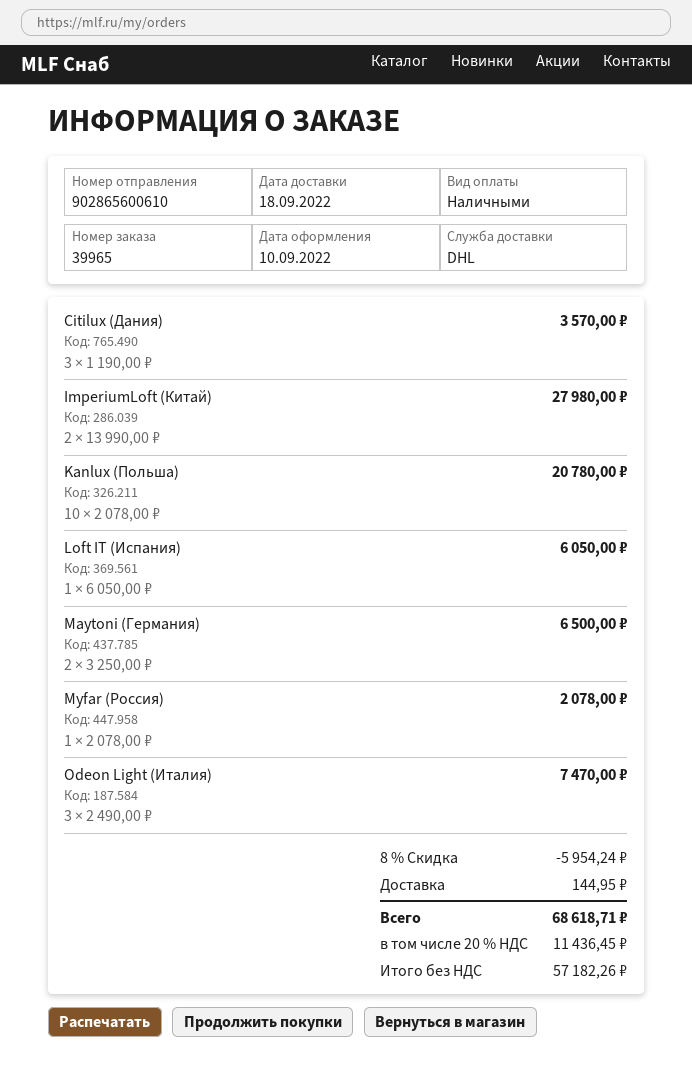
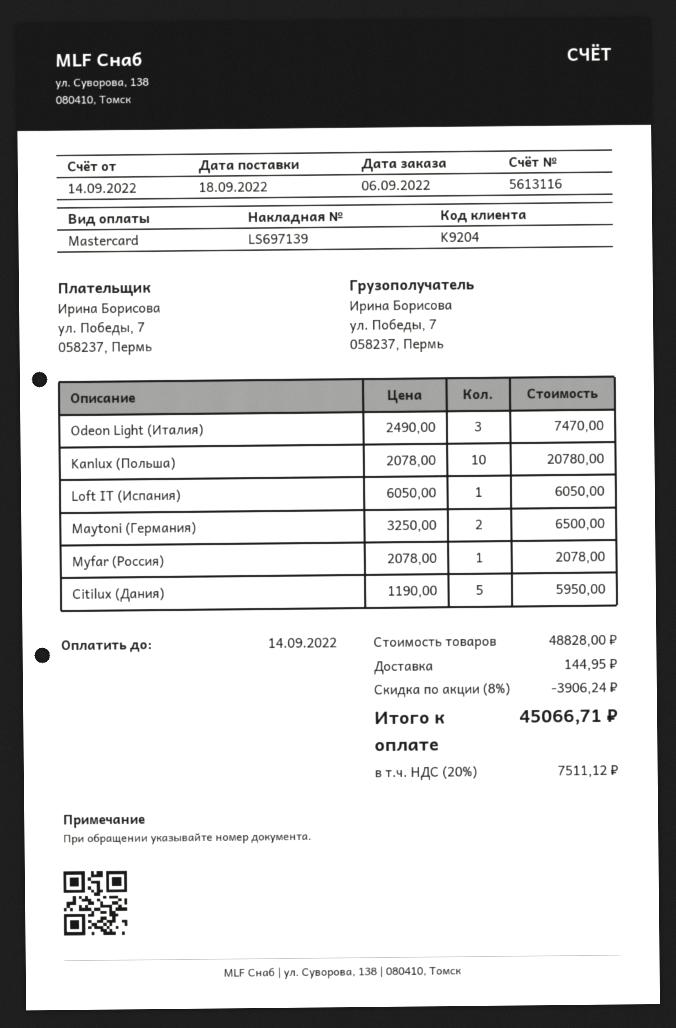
order date: 2022-09-10 -> 2022-09-06
payment method: cash -> Mastercard
Citilux (Дания): 3 x 1190.00 = 3570.00 -> 5 x 1190.00 = 5950.00
ImperiumLoft (Китай): 2 x 13990.00 = 27980.00 -> none
discount: 8% = 5954.24 -> 8% = 3906.24
tax: 20% = 11436.45 -> 20% = 7511.12
total: 68618.71 -> 45066.71

